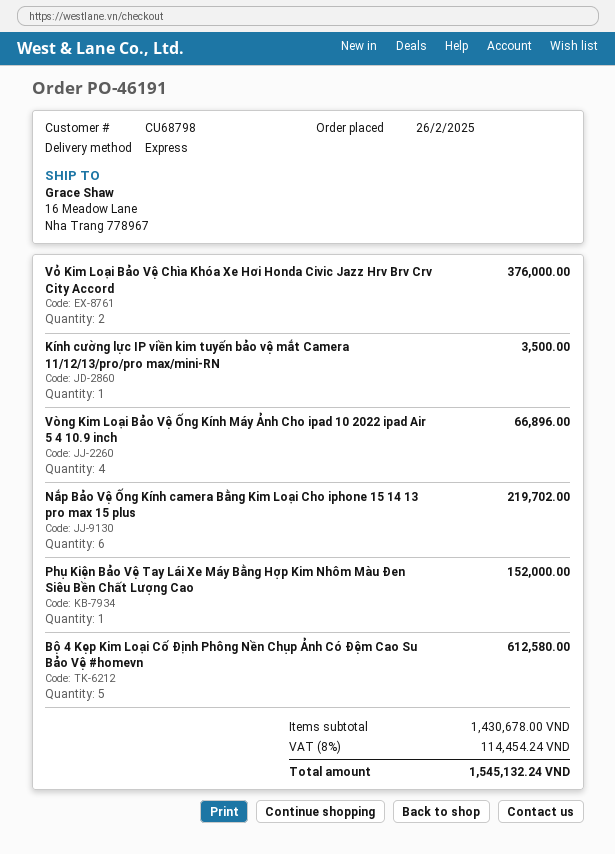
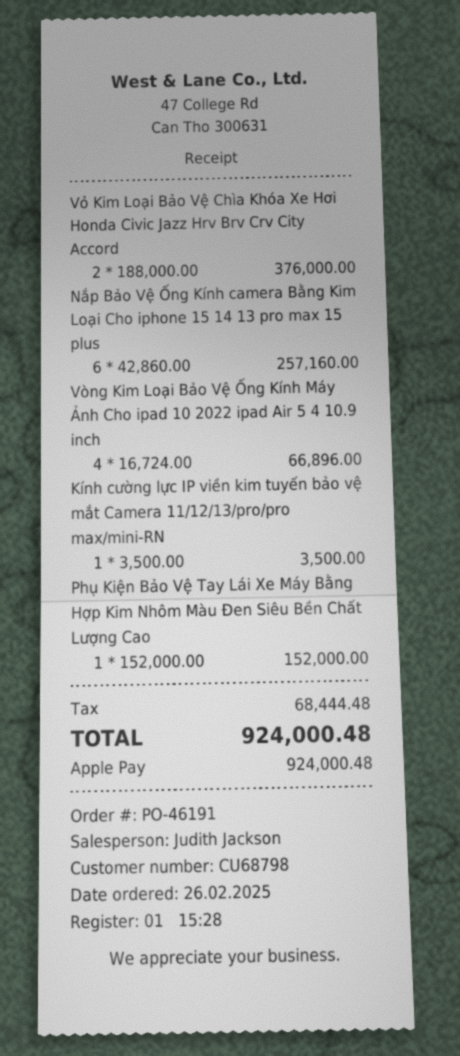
Nắp Bảo Vệ Ống Kính camera Bằng Kim Loại Cho iphone 15 14 13 pro max 15 plus: 6 for 219702.00 -> 6 for 257160.00
Bộ 4 Kẹp Kim Loại Cố Định Phông Nền Chụp Ảnh Có Đệm Cao Su Bảo Vệ #homevn: 5 for 612580.00 -> none
tax: 114454.24 -> 68444.48
total: 1545132.24 -> 924000.48

